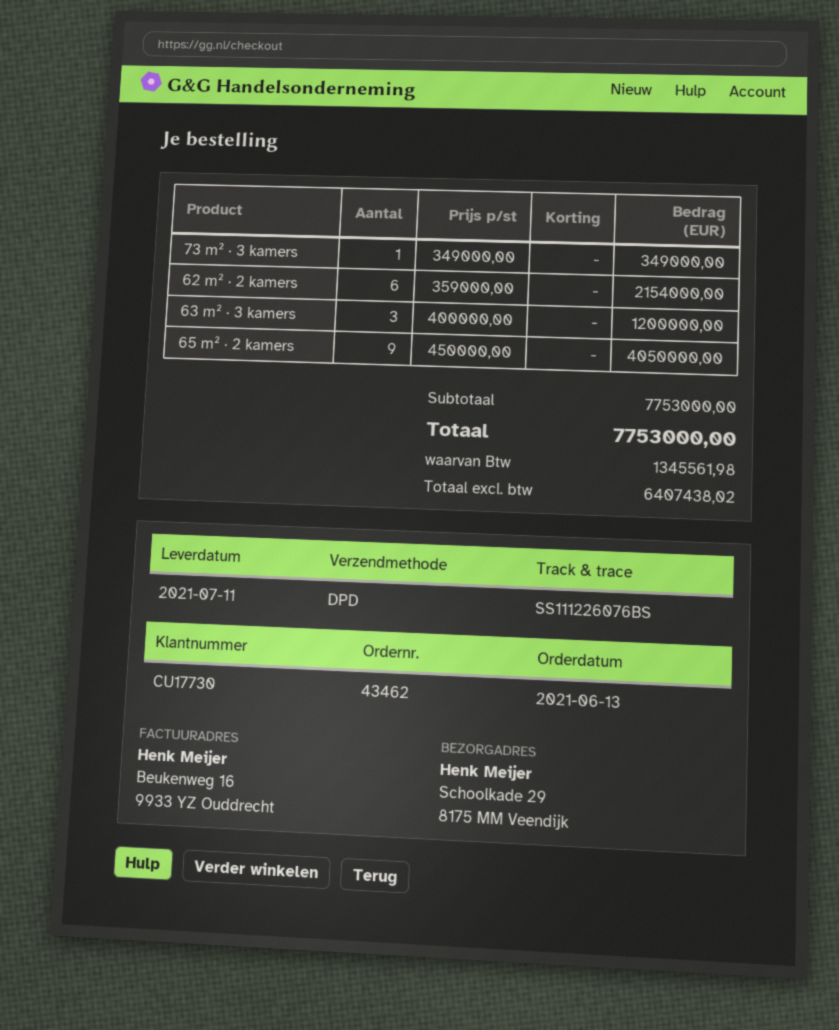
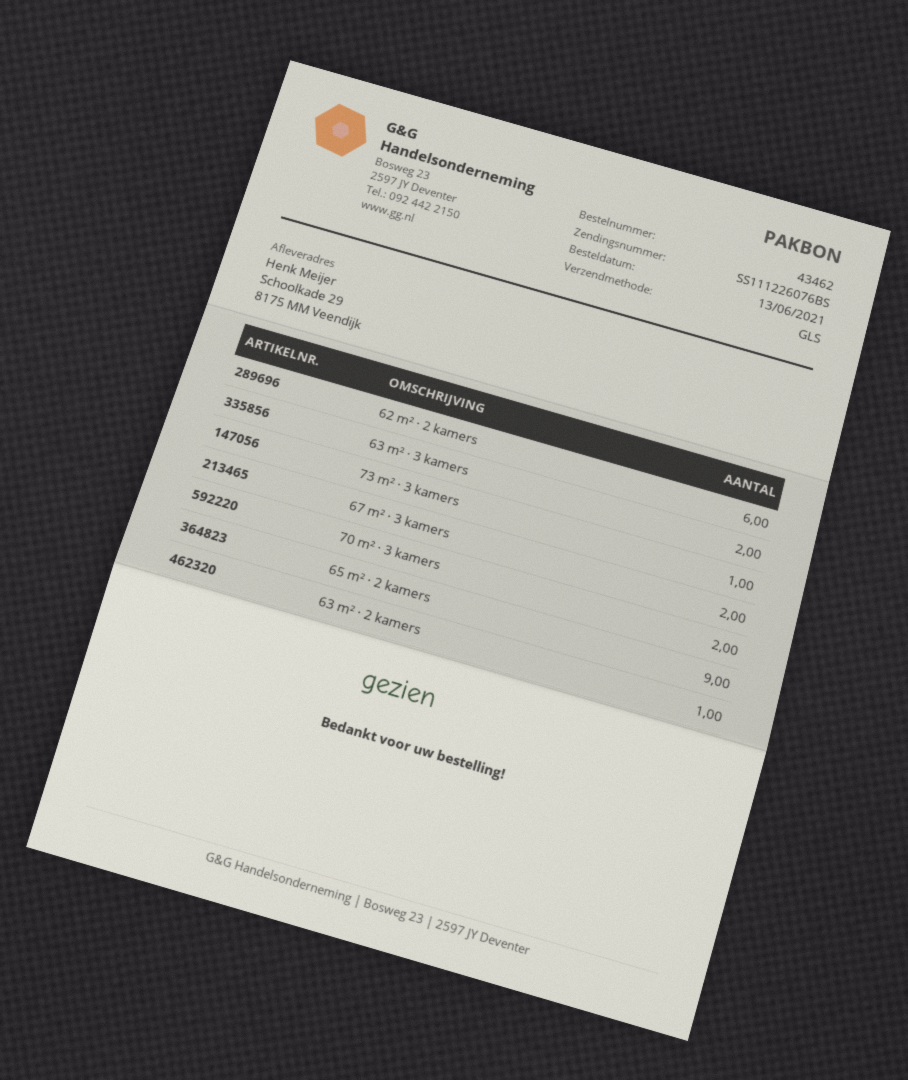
shipping method: DPD -> GLS
63 m² · 3 kamers: 3 -> 2
67 m² · 3 kamers: none -> 2
70 m² · 3 kamers: none -> 2
63 m² · 2 kamers: none -> 1

